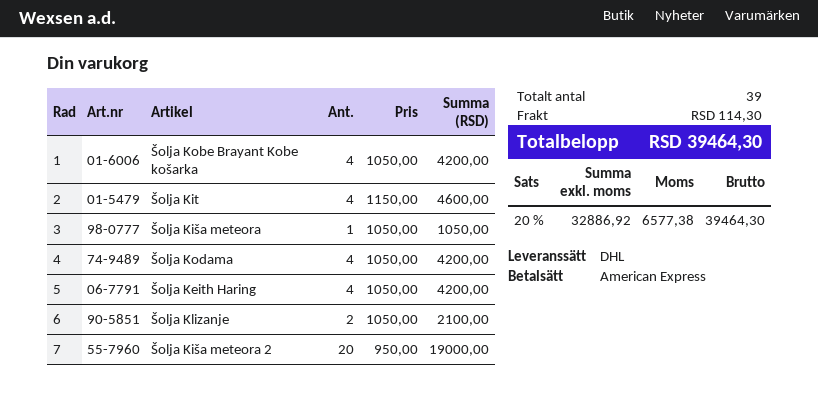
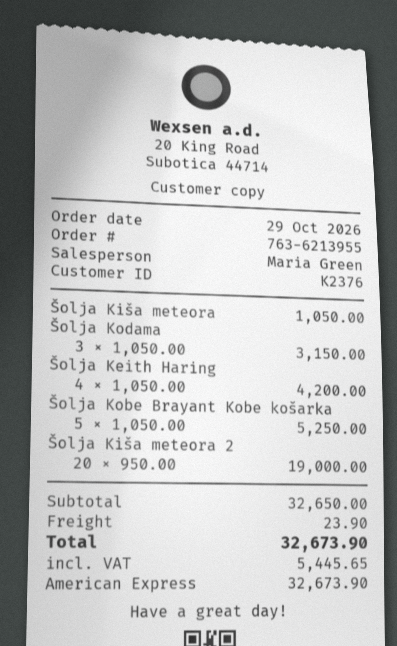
Šolja Kobe Brayant Kobe košarka: 4 x 1050.00 = 4200.00 -> 5 x 1050.00 = 5250.00
Šolja Kit: 4 x 1150.00 = 4600.00 -> none
Šolja Kodama: 4 x 1050.00 = 4200.00 -> 3 x 1050.00 = 3150.00
Šolja Klizanje: 2 x 1050.00 = 2100.00 -> none
shipping: 114.30 -> 23.90
tax: 6577.38 -> 5445.65
total: 39464.30 -> 32673.90

